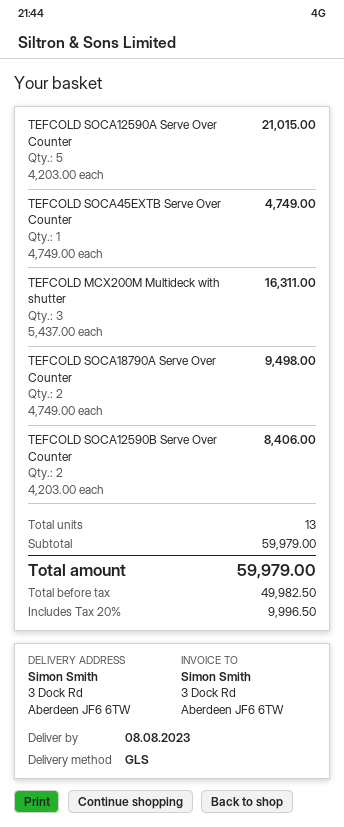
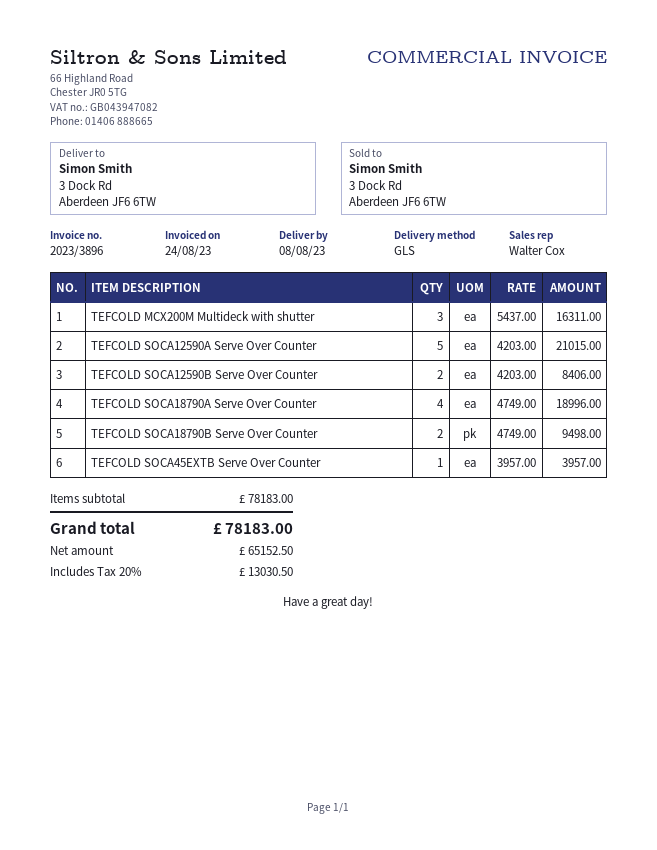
TEFCOLD SOCA45EXTB Serve Over Counter: 1 x 4749.00 = 4749.00 -> 1 x 3957.00 = 3957.00
TEFCOLD SOCA18790A Serve Over Counter: 2 x 4749.00 = 9498.00 -> 4 x 4749.00 = 18996.00
TEFCOLD SOCA18790B Serve Over Counter: none -> 2 x 4749.00 = 9498.00
subtotal: 59979.00 -> 78183.00
net: 49982.50 -> 65152.50
tax: 20% = 9996.50 -> 20% = 13030.50
total: 59979.00 -> 78183.00

